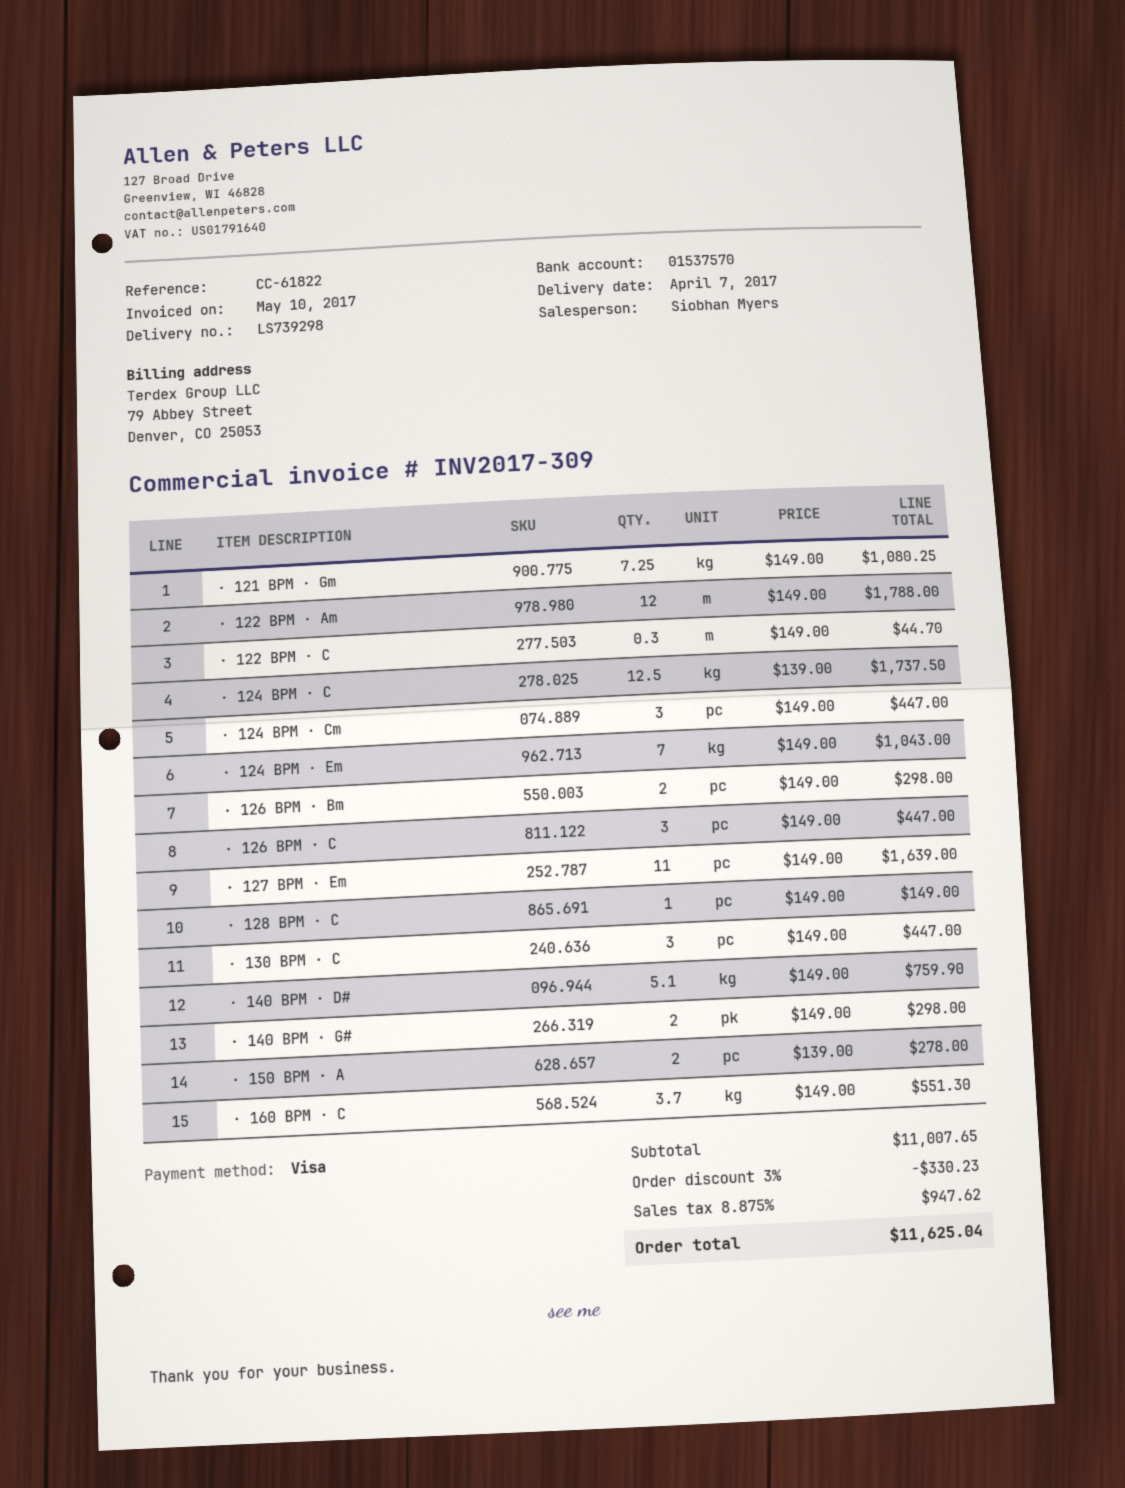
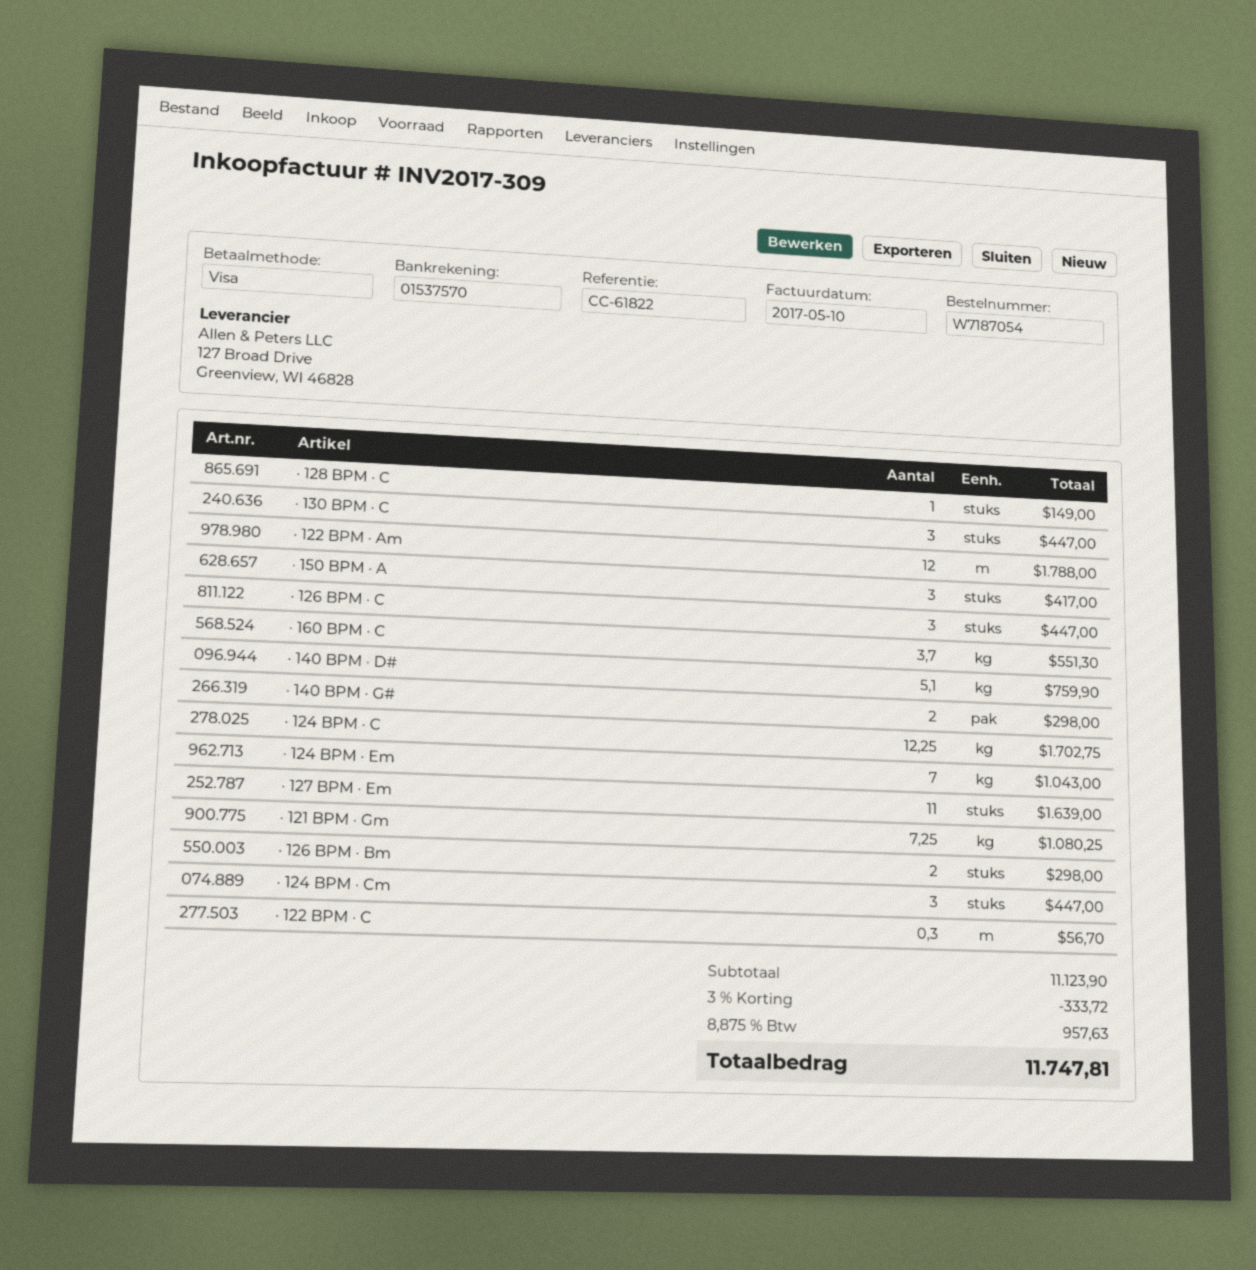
· 122 BPM · C: 0.3 for 44.70 -> 0.3 for 56.70
· 124 BPM · C: 12.5 for 1737.50 -> 12.25 for 1702.75
· 150 BPM · A: 2 for 278.00 -> 3 for 417.00
subtotal: 11007.65 -> 11123.90
discount: 3% = 330.23 -> 3% = 333.72
tax: 8.875% = 947.62 -> 8.875% = 957.63
total: 11625.04 -> 11747.81

